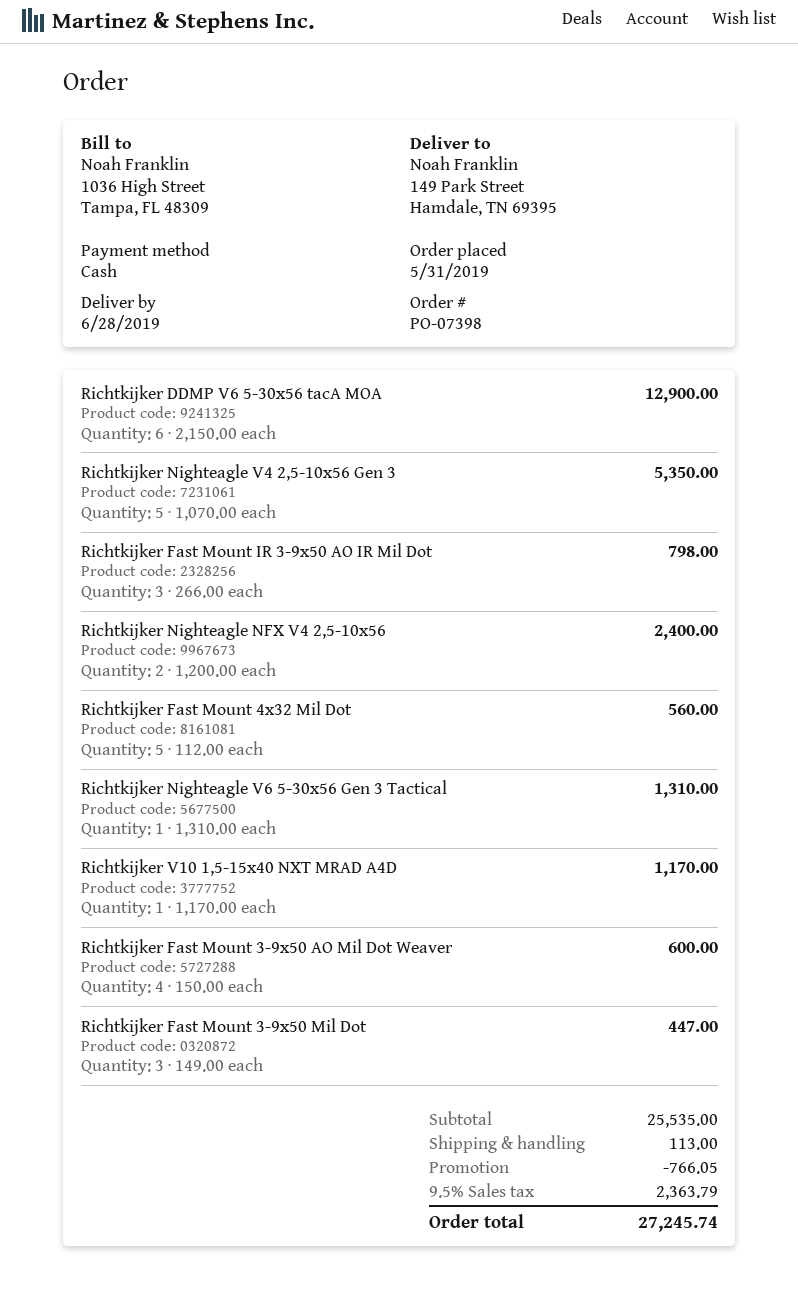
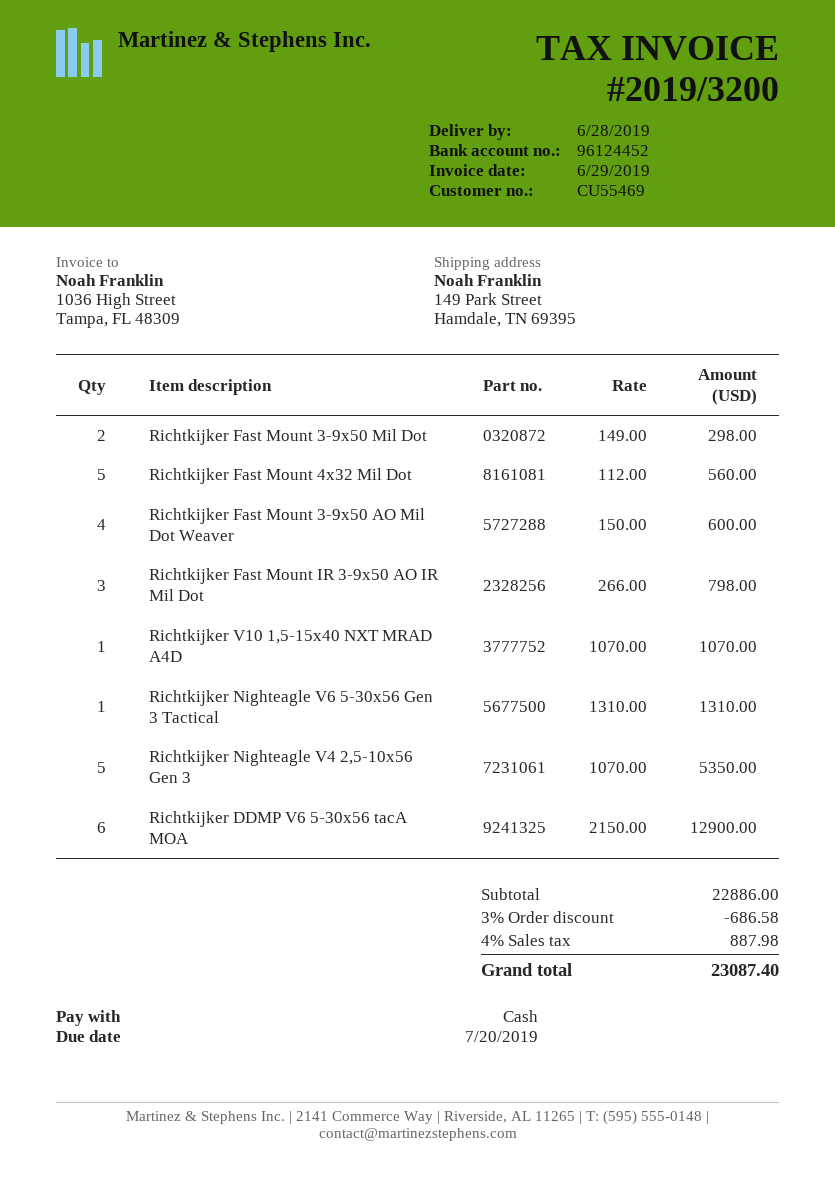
Richtkijker Nighteagle NFX V4 2,5-10x56: 2 x 1200.00 = 2400.00 -> none
Richtkijker V10 1,5-15x40 NXT MRAD A4D: 1 x 1170.00 = 1170.00 -> 1 x 1070.00 = 1070.00
Richtkijker Fast Mount 3-9x50 Mil Dot: 3 x 149.00 = 447.00 -> 2 x 149.00 = 298.00
subtotal: 25535.00 -> 22886.00
discount: 766.05 -> 686.58
shipping: 113.00 -> none
tax: 9.5% = 2363.79 -> 4% = 887.98
total: 27245.74 -> 23087.40

